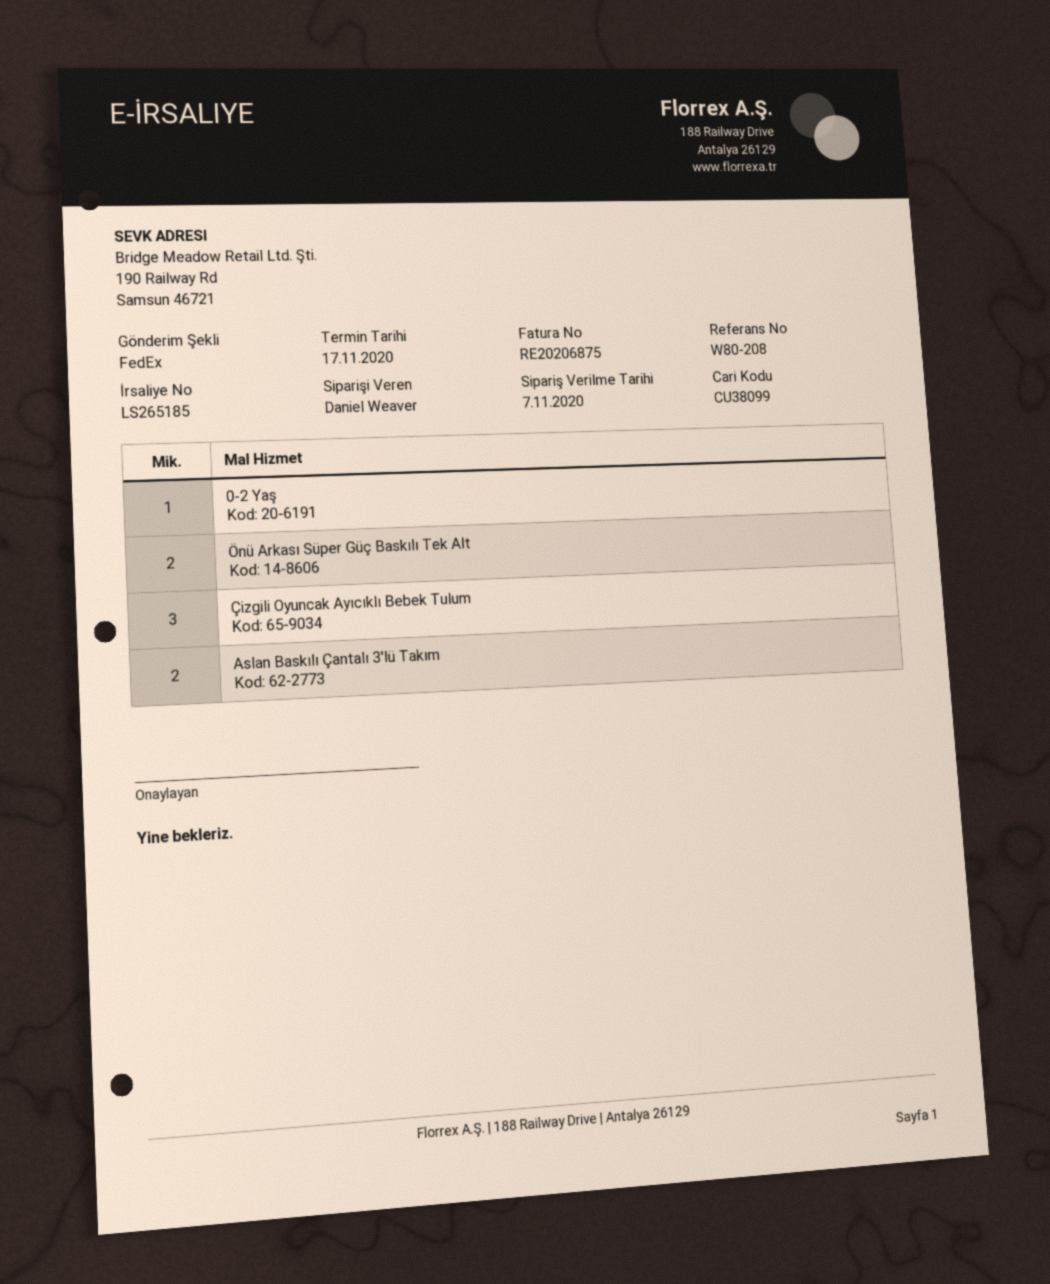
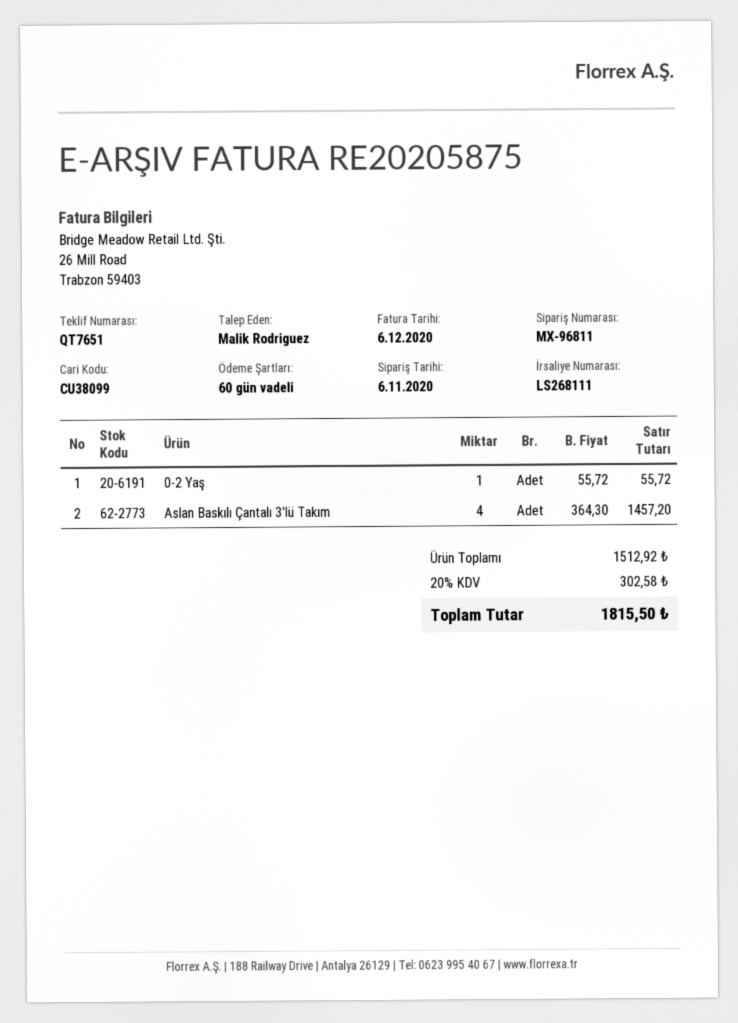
order date: 2020-11-07 -> 2020-11-06
delivery note number: LS265185 -> LS268111
invoice number: RE20206875 -> RE20205875
ordered by: Daniel Weaver -> Malik Rodriguez
Önü Arkası Süper Güç Baskılı Tek Alt: 2 -> none
Çizgili Oyuncak Ayıcıklı Bebek Tulum: 3 -> none
Aslan Baskılı Çantalı 3'lü Takım: 2 -> 4

